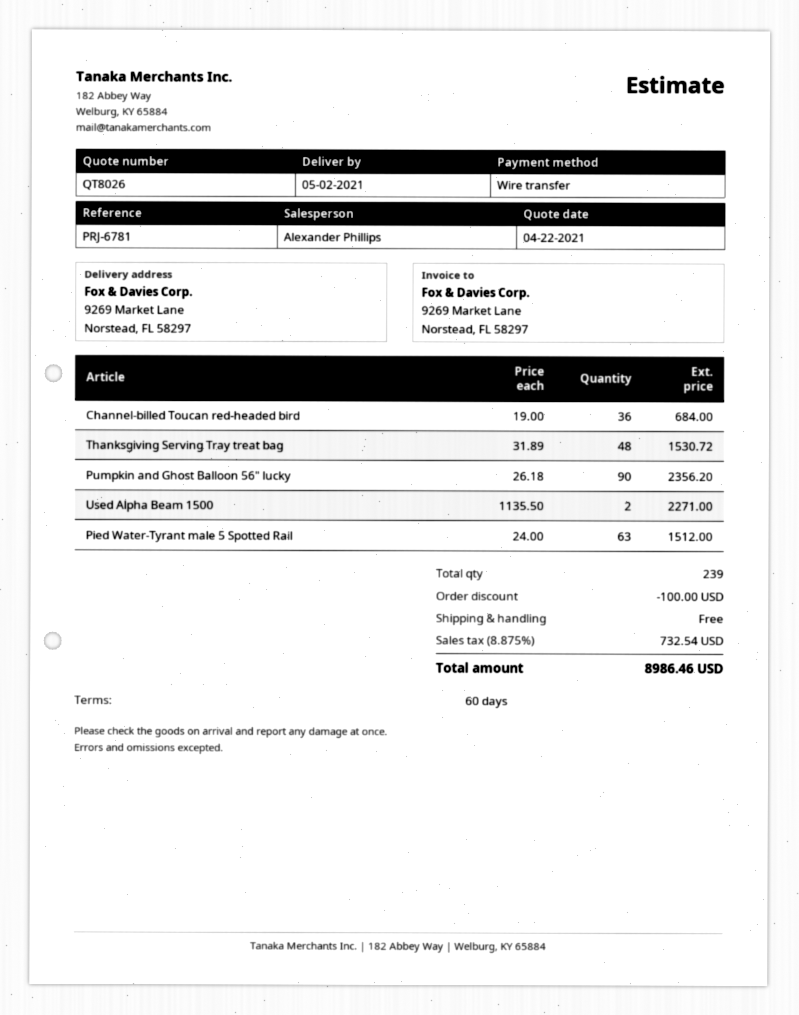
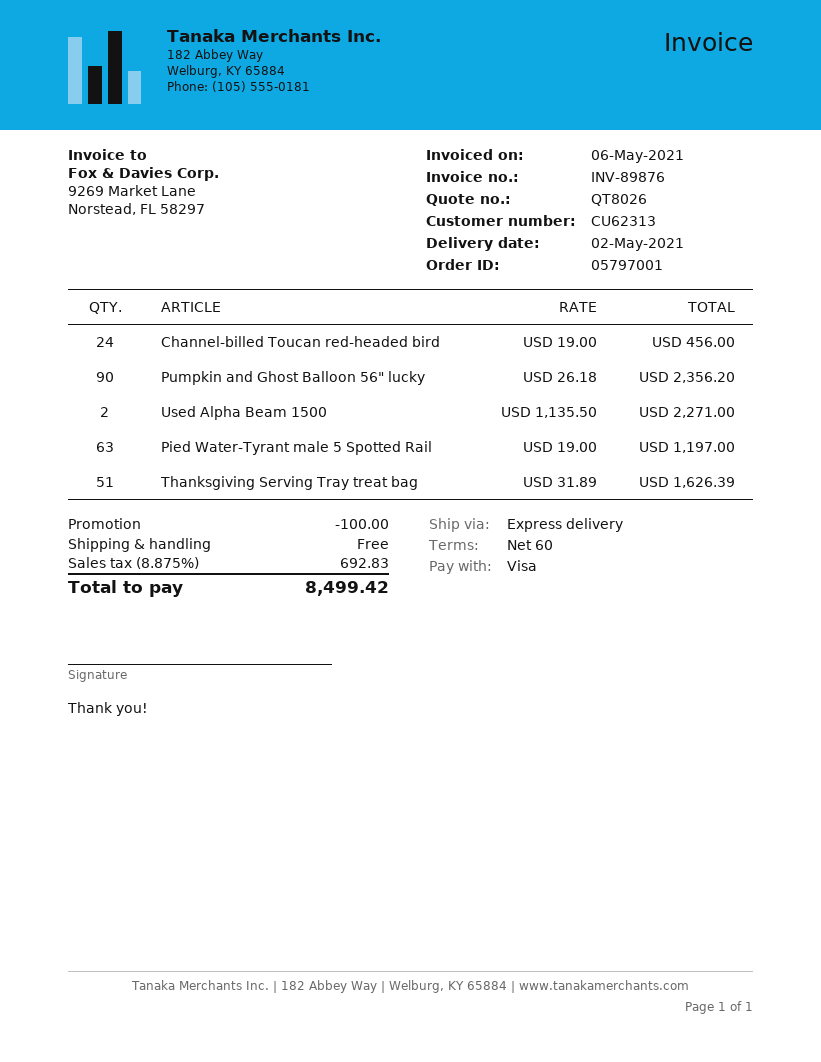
payment method: bank transfer -> Visa
Channel-billed Toucan red-headed bird: 36 x 19.00 = 684.00 -> 24 x 19.00 = 456.00
Thanksgiving Serving Tray treat bag: 48 x 31.89 = 1530.72 -> 51 x 31.89 = 1626.39
Pied Water-Tyrant male 5 Spotted Rail: 63 x 24.00 = 1512.00 -> 63 x 19.00 = 1197.00
tax: 8.875% = 732.54 -> 8.875% = 692.83
total: 8986.46 -> 8499.42

